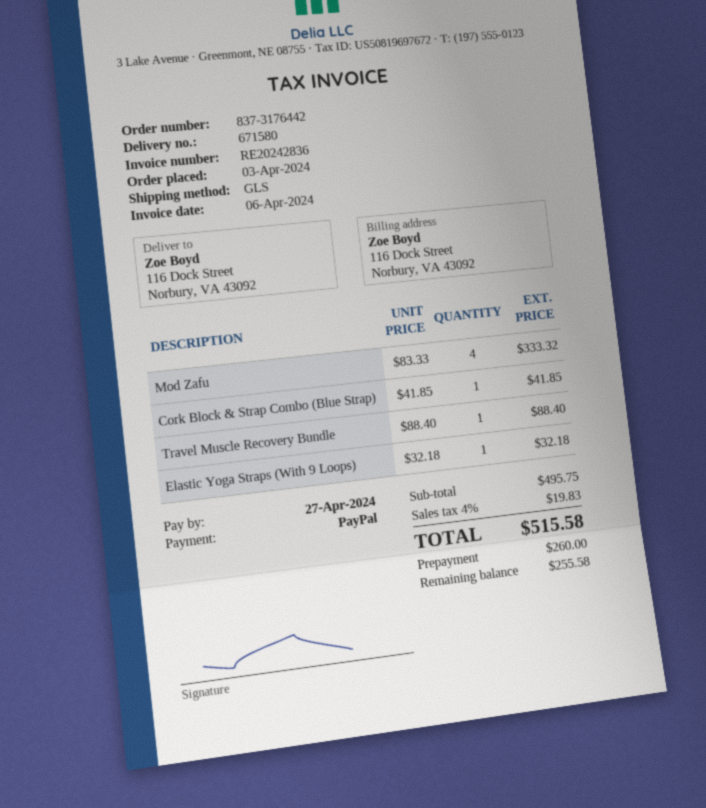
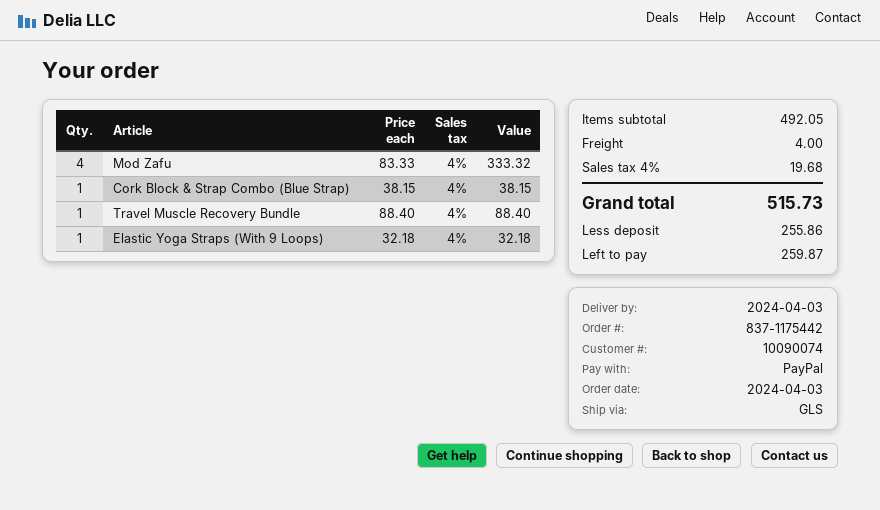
order number: 837-3176442 -> 837-1175442
Cork Block & Strap Combo (Blue Strap): 1 x 41.85 = 41.85 -> 1 x 38.15 = 38.15
subtotal: 495.75 -> 492.05
shipping: none -> 4.00
tax: 4% = 19.83 -> 4% = 19.68
total: 515.58 -> 515.73
deposit: 260.00 -> 255.86
balance: 255.58 -> 259.87

